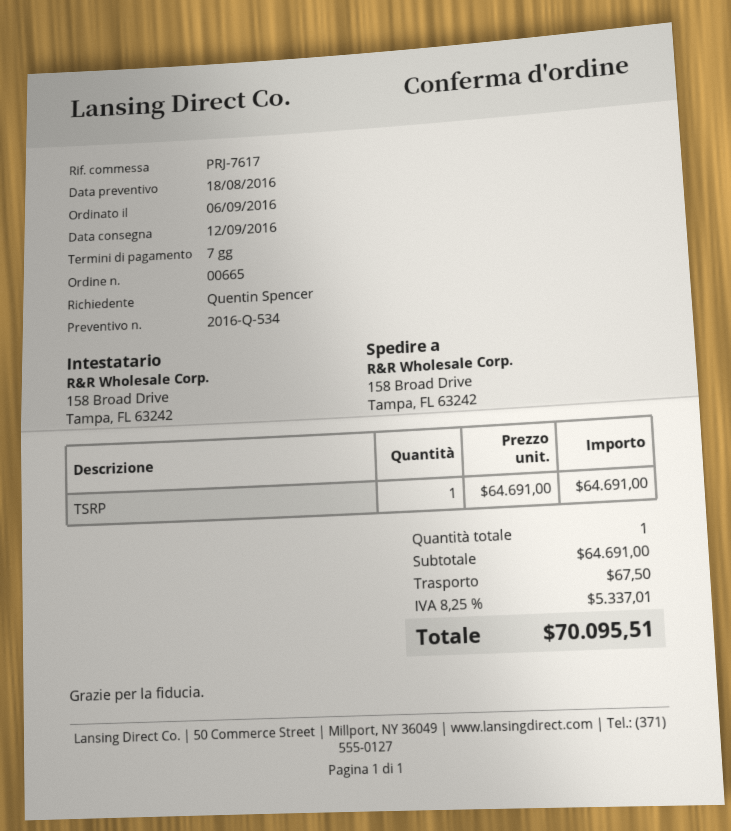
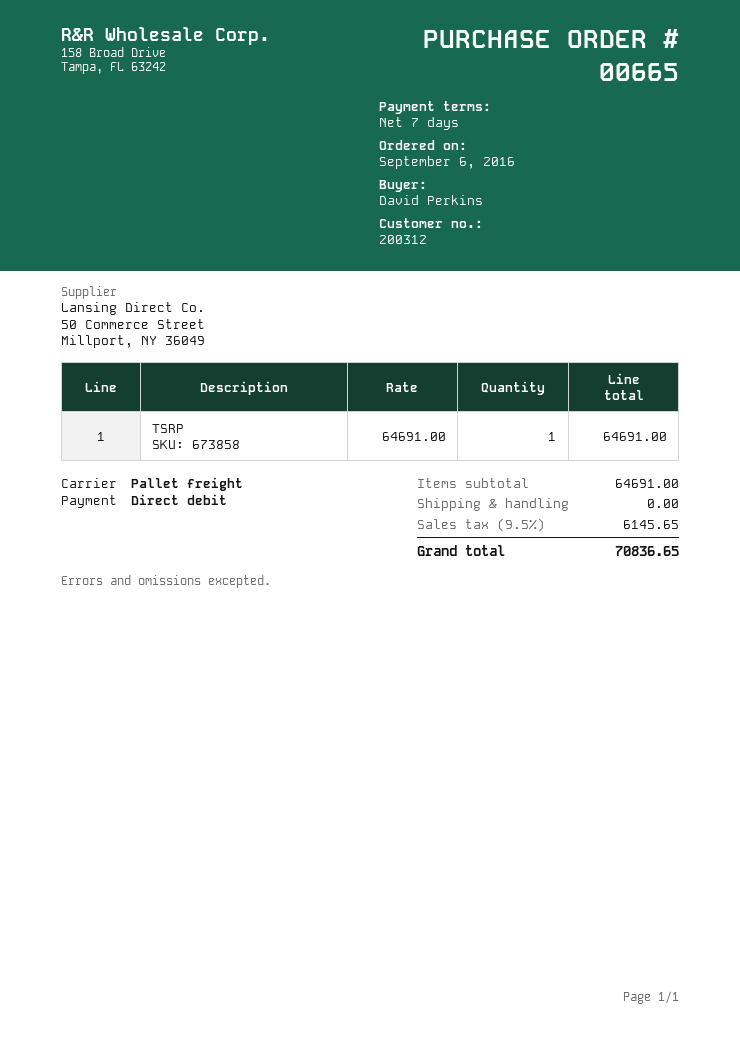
ordered by: Quentin Spencer -> David Perkins
shipping: 67.50 -> 0.00
tax: 8.25% = 5337.01 -> 9.5% = 6145.65
total: 70095.51 -> 70836.65

